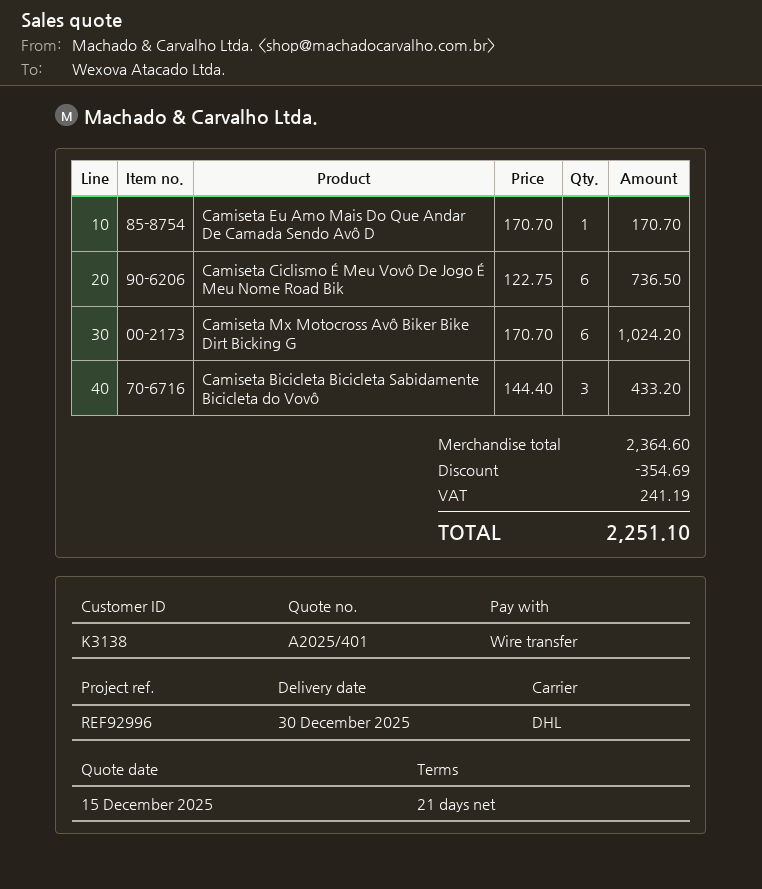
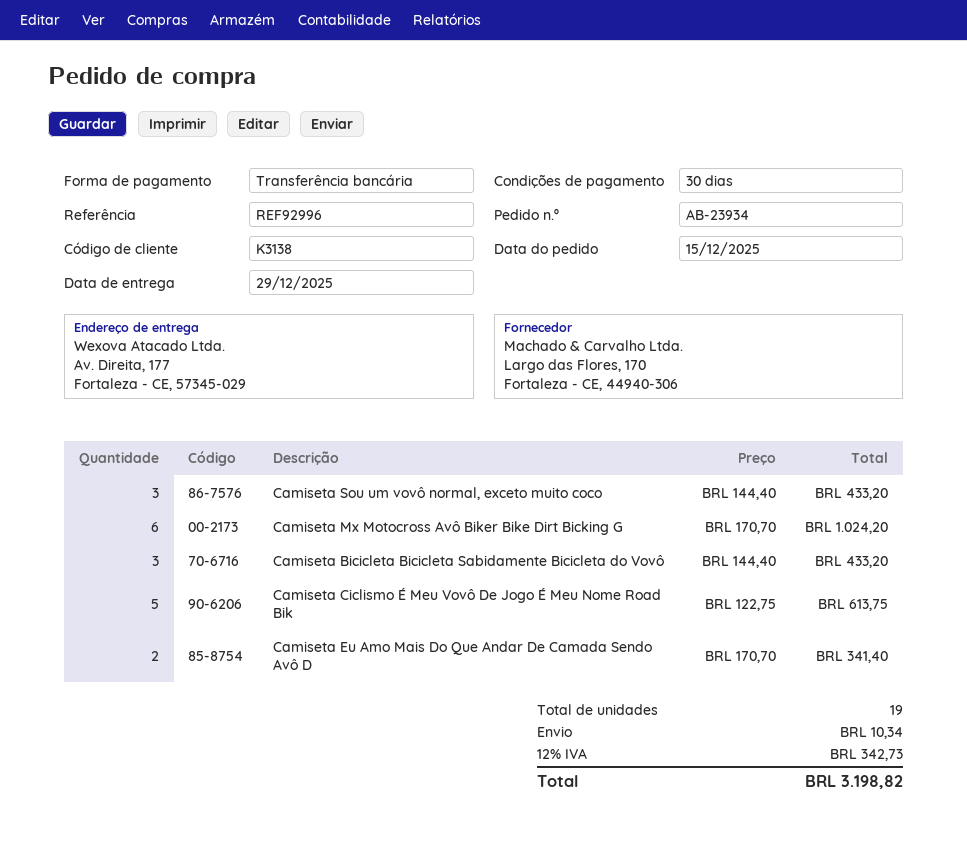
delivery date: 2025-12-30 -> 2025-12-29
payment terms: 21 days -> 30 days
Camiseta Eu Amo Mais Do Que Andar De Camada Sendo Avô D: 1 x 170.70 = 170.70 -> 2 x 170.70 = 341.40
Camiseta Ciclismo É Meu Vovô De Jogo É Meu Nome Road Bik: 6 x 122.75 = 736.50 -> 5 x 122.75 = 613.75
Camiseta Sou um vovô normal, exceto muito coco: none -> 3 x 144.40 = 433.20
discount: 354.69 -> none
shipping: none -> 10.34
tax: 241.19 -> 342.73
total: 2251.10 -> 3198.82

